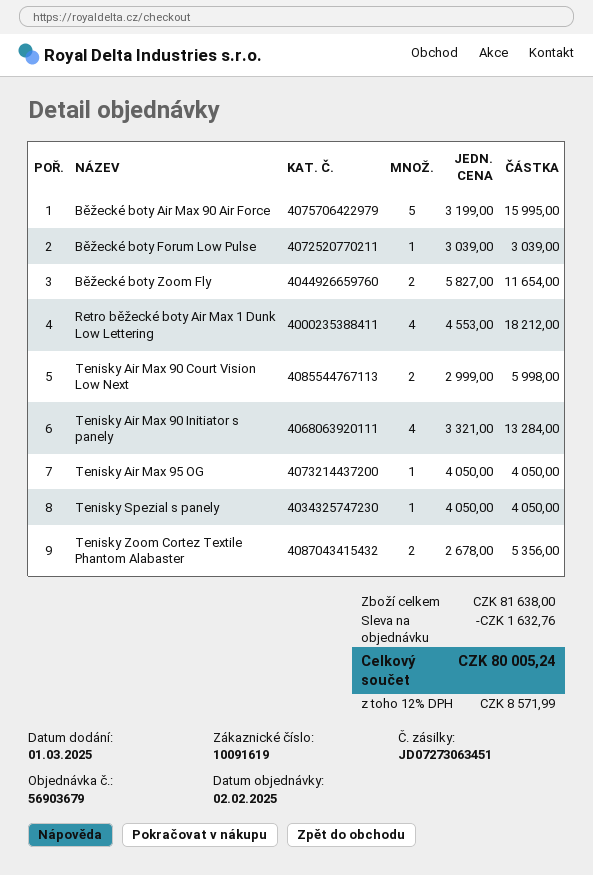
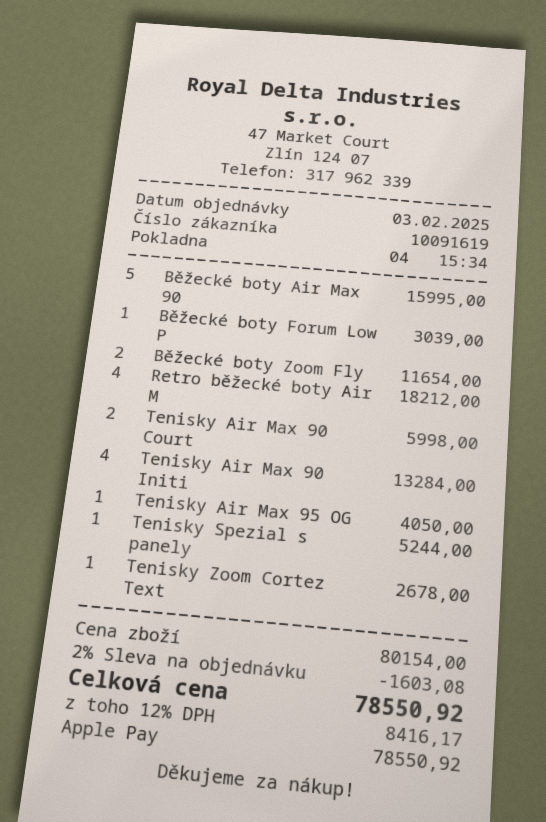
order date: 2025-02-02 -> 2025-02-03
Tenisky Spezial s panely: 1 for 4050.00 -> 1 for 5244.00
Tenisky Zoom Cortez Textile Phantom Alabaster: 2 for 5356.00 -> 1 for 2678.00
subtotal: 81638.00 -> 80154.00
discount: 1632.76 -> 1603.08
tax: 12% = 8571.99 -> 12% = 8416.17
total: 80005.24 -> 78550.92

